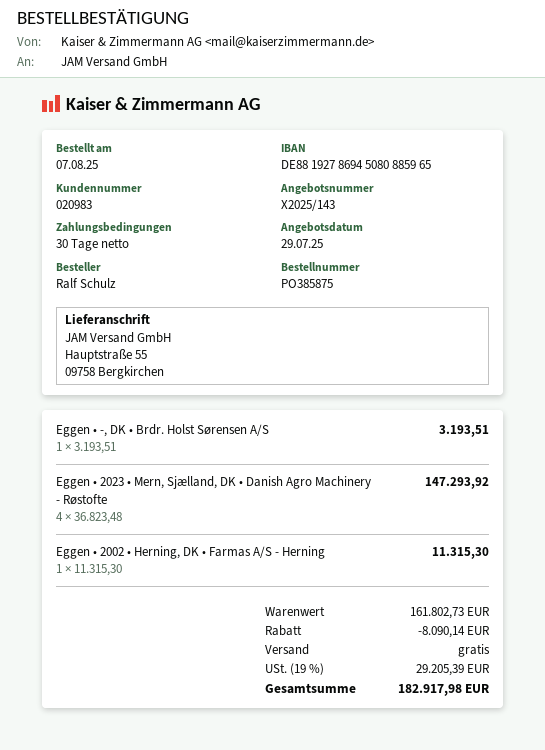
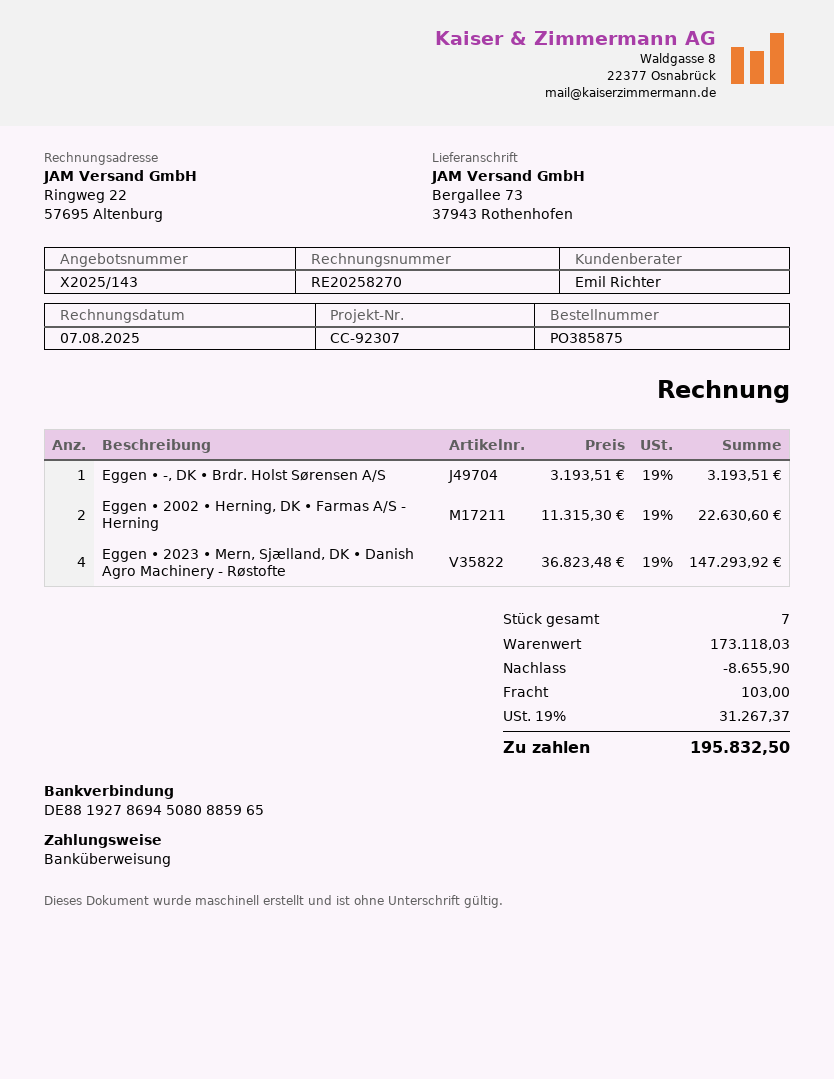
ship to: Hauptstraße 55, 09758 Bergkirchen -> Bergallee 73, 37943 Rothenhofen
Eggen • 2002 • Herning, DK • Farmas A/S - Herning: 1 x 11315.30 = 11315.30 -> 2 x 11315.30 = 22630.60
subtotal: 161802.73 -> 173118.03
discount: 8090.14 -> 8655.90
shipping: 0.00 -> 103.00
tax: 19% = 29205.39 -> 19% = 31267.37
total: 182917.98 -> 195832.50

